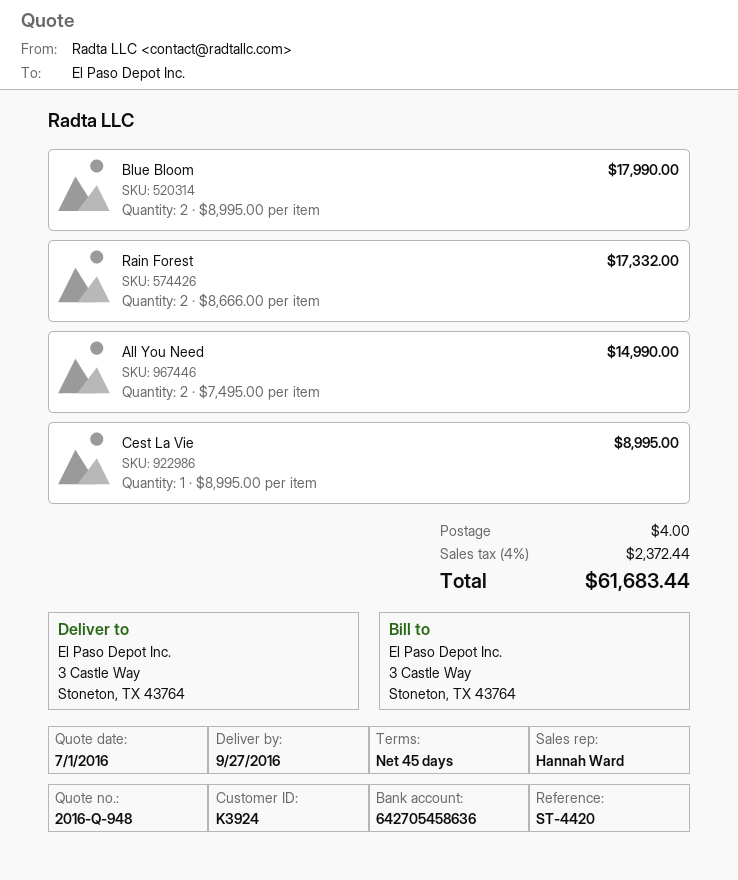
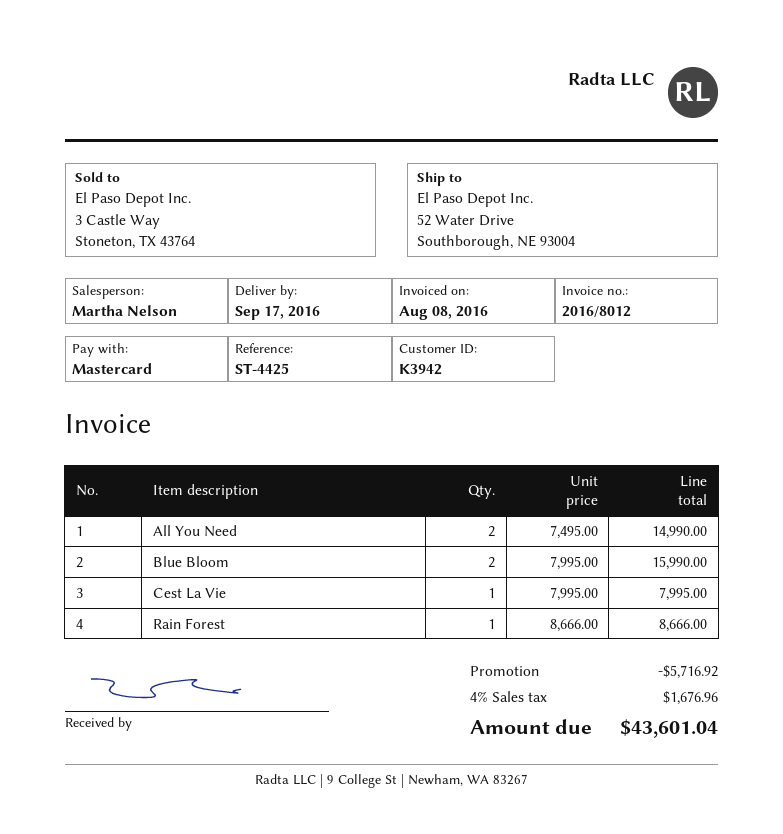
delivery date: 2016-09-27 -> 2016-09-17
customer number: K3924 -> K3942
reference: ST-4420 -> ST-4425
sales rep: Hannah Ward -> Martha Nelson
ship to: 3 Castle Way, Stoneton, TX 43764 -> 52 Water Drive, Southborough, NE 93004
Blue Bloom: 2 x 8995.00 = 17990.00 -> 2 x 7995.00 = 15990.00
Rain Forest: 2 x 8666.00 = 17332.00 -> 1 x 8666.00 = 8666.00
Cest La Vie: 1 x 8995.00 = 8995.00 -> 1 x 7995.00 = 7995.00
discount: none -> 5716.92
shipping: 4.00 -> none
tax: 4% = 2372.44 -> 4% = 1676.96
total: 61683.44 -> 43601.04

